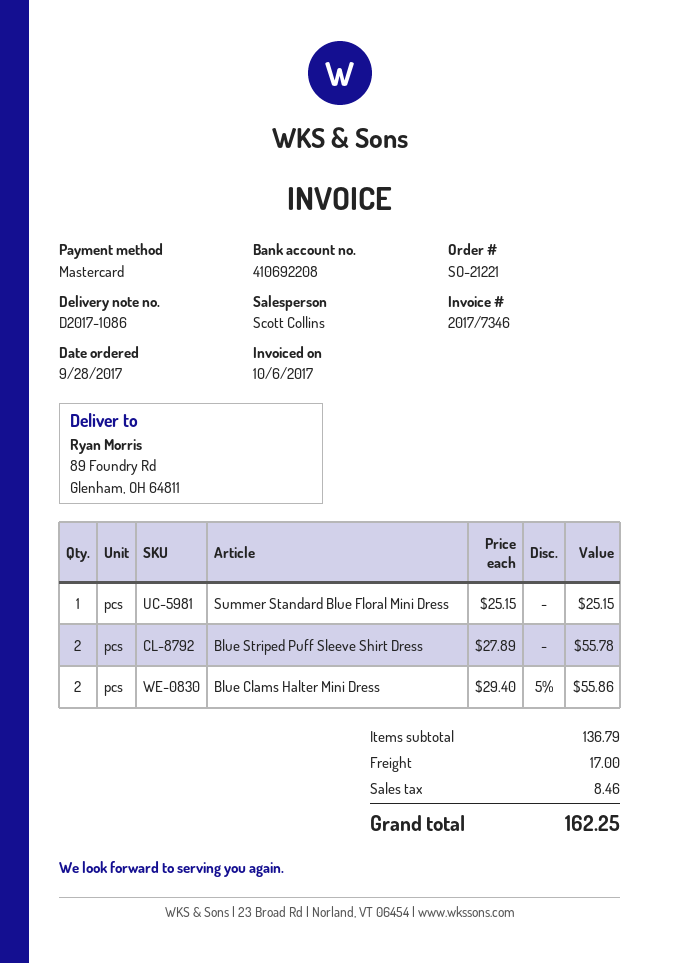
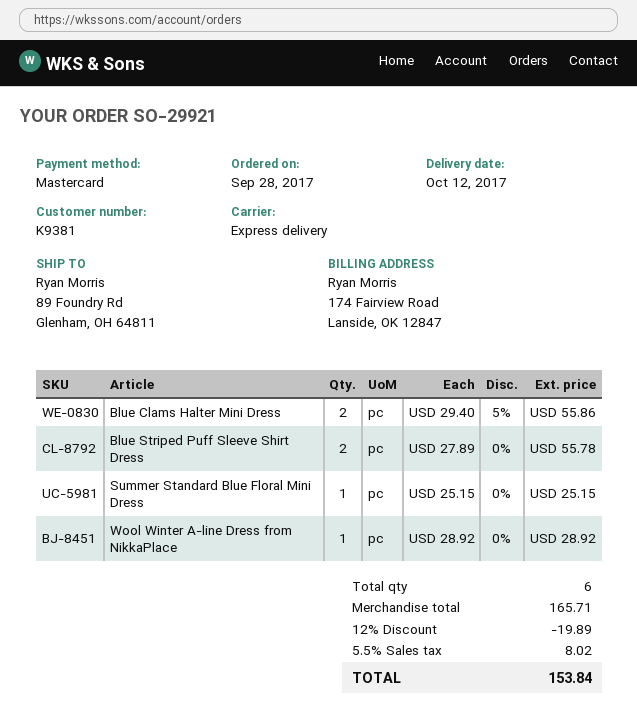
order number: SO-21221 -> SO-29921
Wool Winter A-line Dress from NikkaPlace: none -> 1 x 28.92 = 28.92
subtotal: 136.79 -> 165.71
discount: none -> 12% = 19.89
shipping: 17.00 -> none
tax: 8.46 -> 8.02
total: 162.25 -> 153.84

